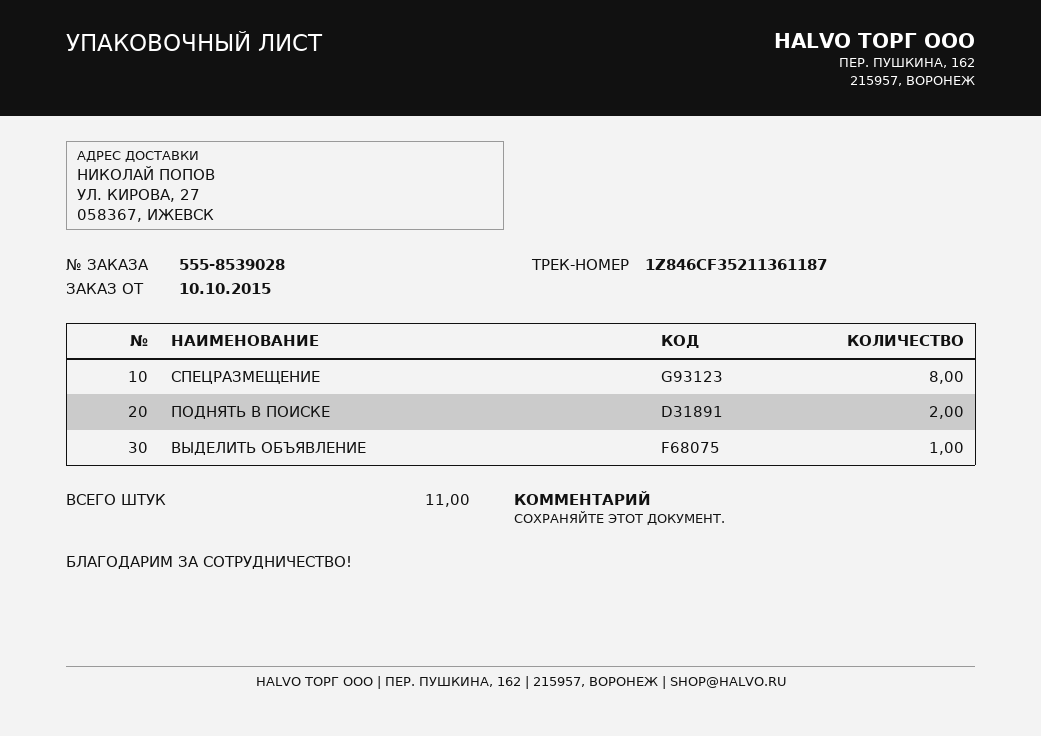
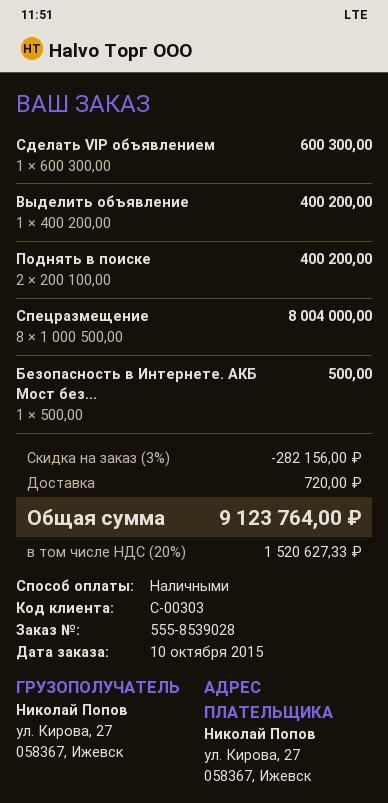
Сделать VIP объявлением: none -> 1
Безопасность в Интернете. АКБ Мост без...: none -> 1

